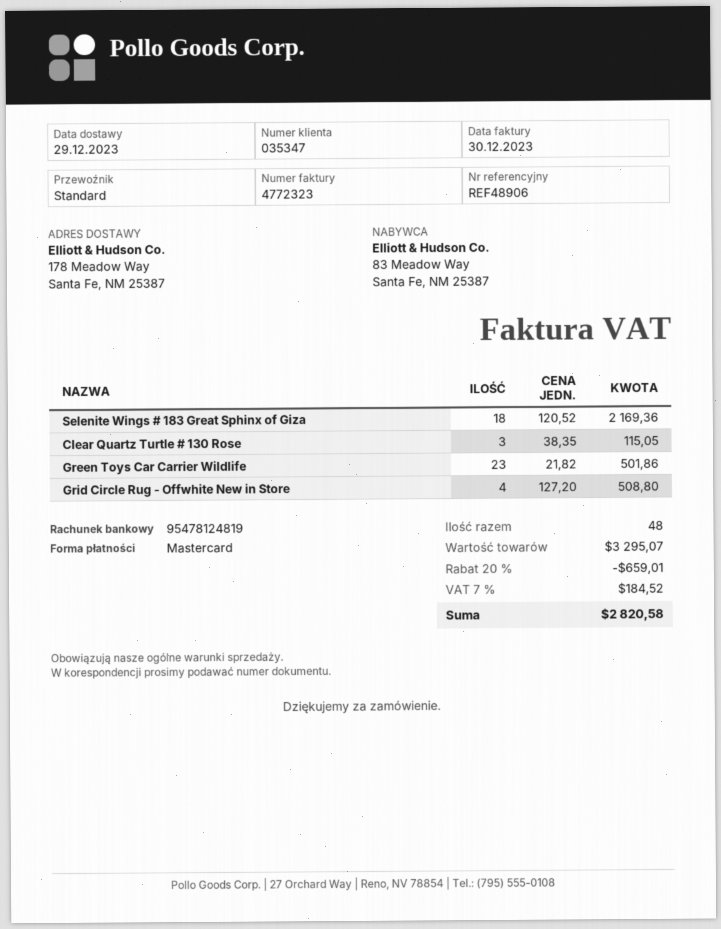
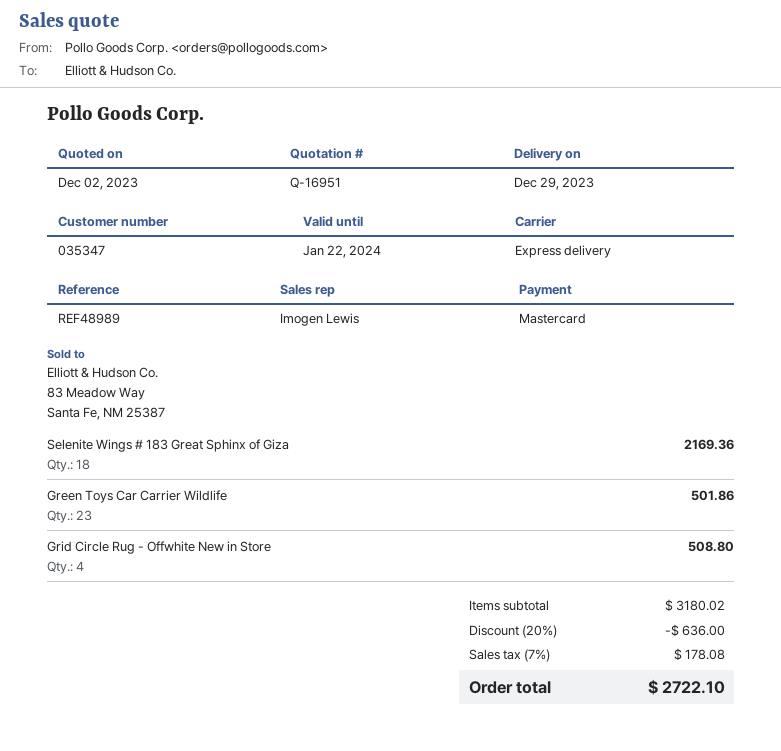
reference: REF48906 -> REF48989
shipping method: standard -> express
Clear Quartz Turtle # 130 Rose: 3 for 115.05 -> none
subtotal: 3295.07 -> 3180.02
discount: 20% = 659.01 -> 20% = 636.00
tax: 7% = 184.52 -> 7% = 178.08
total: 2820.58 -> 2722.10

